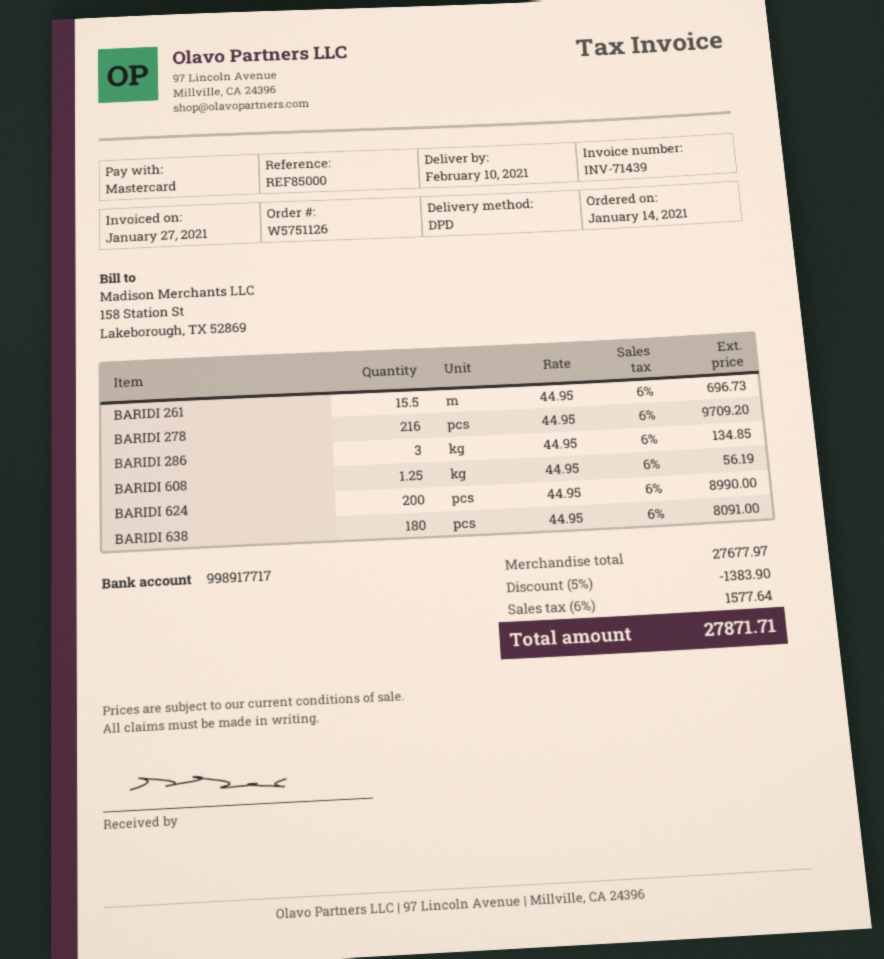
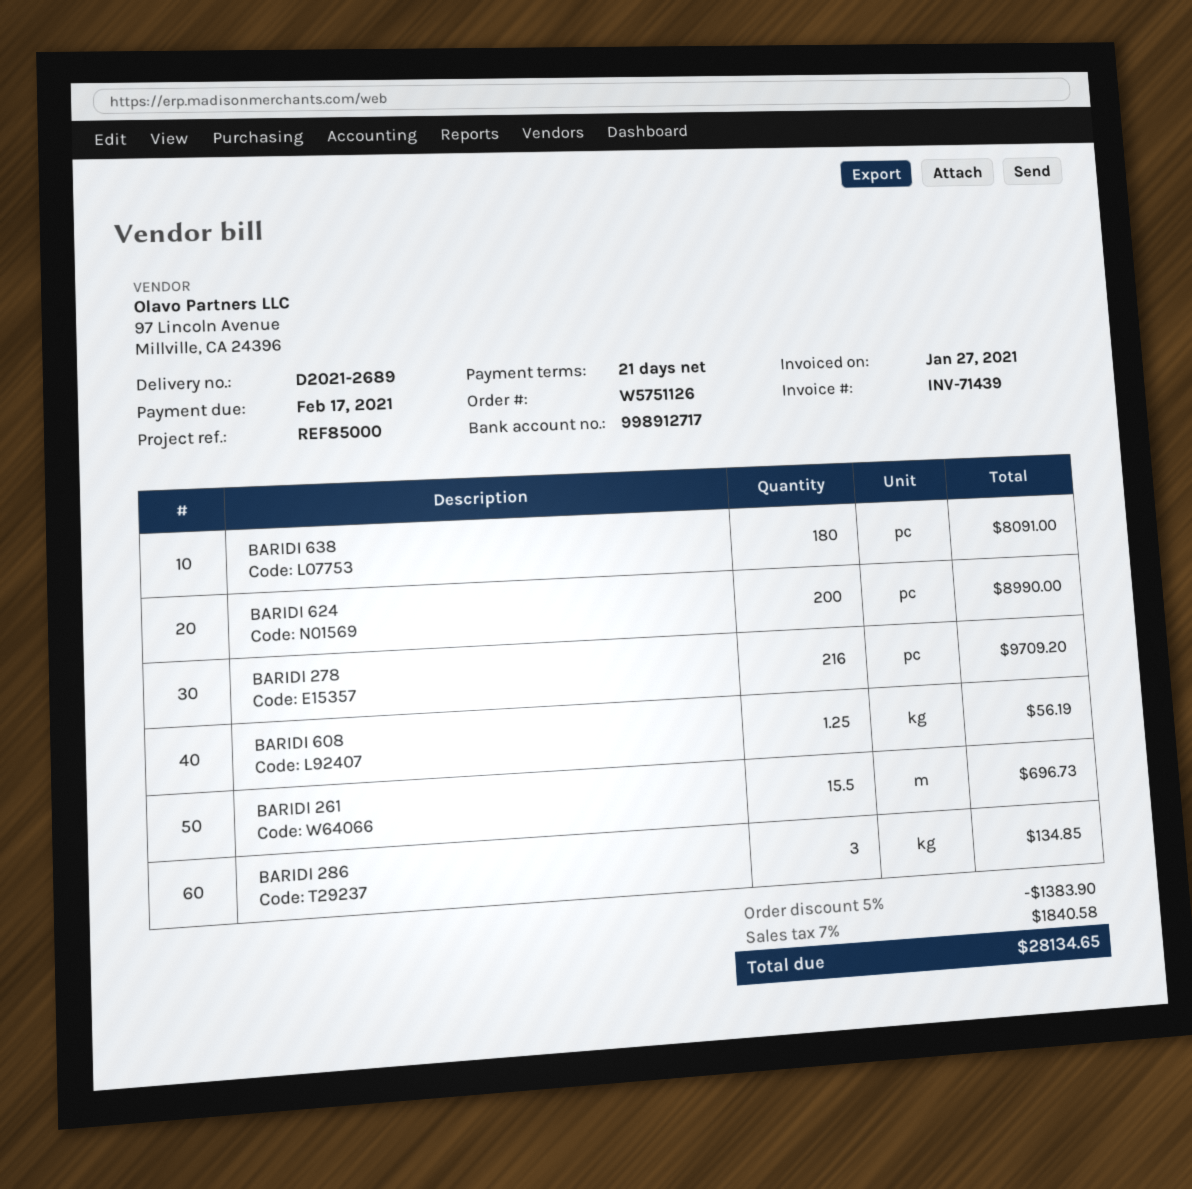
bank account: 998917717 -> 998912717
tax: 6% = 1577.64 -> 7% = 1840.58
total: 27871.71 -> 28134.65

